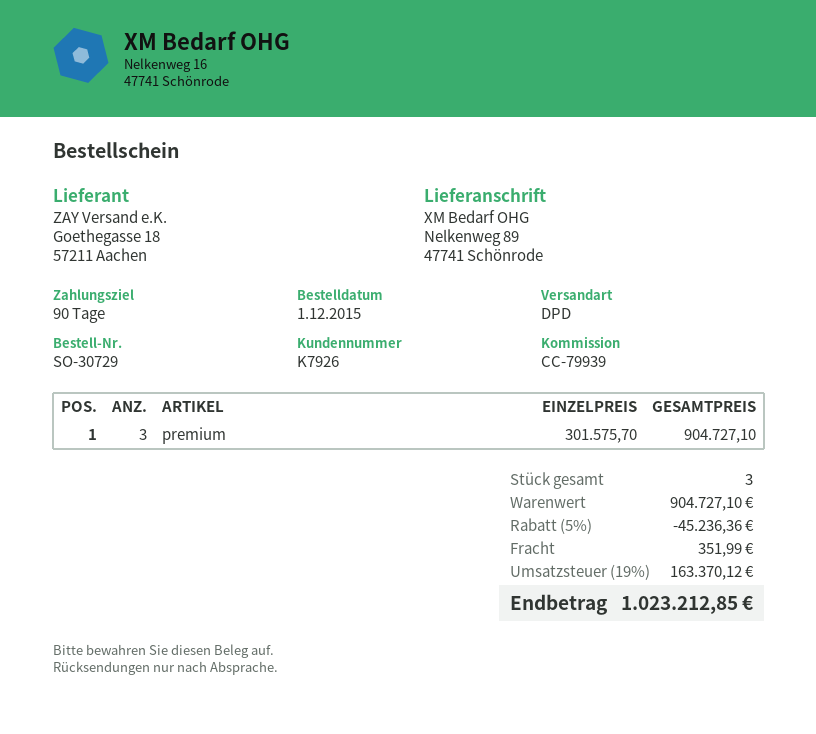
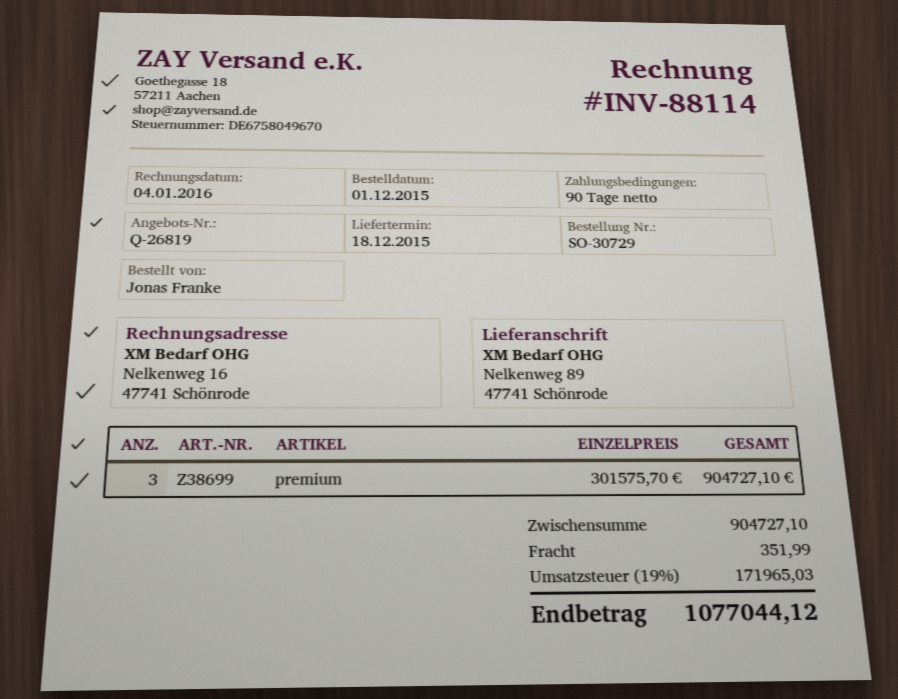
discount: 5% = 45236.36 -> none
tax: 19% = 163370.12 -> 19% = 171965.03
total: 1023212.85 -> 1077044.12

